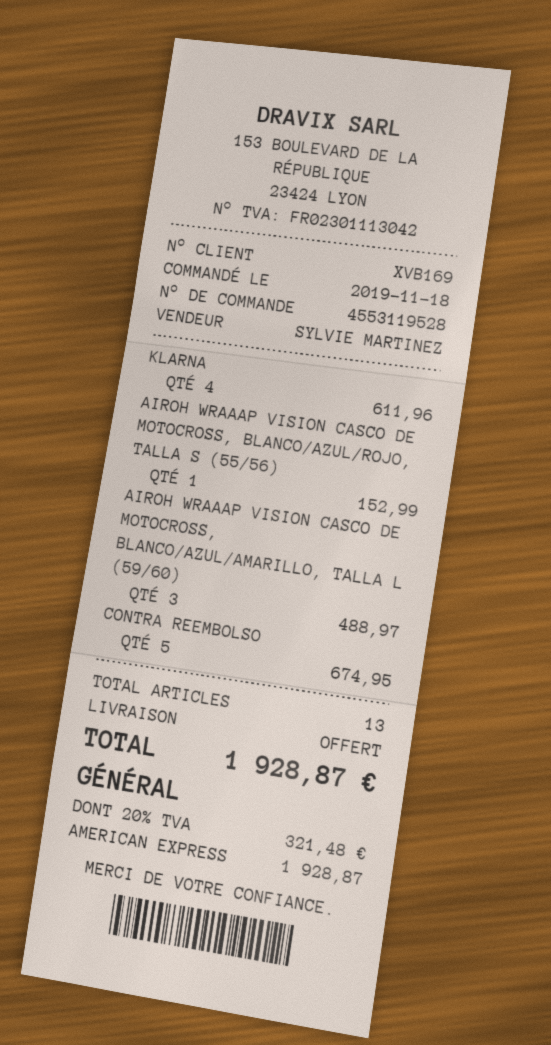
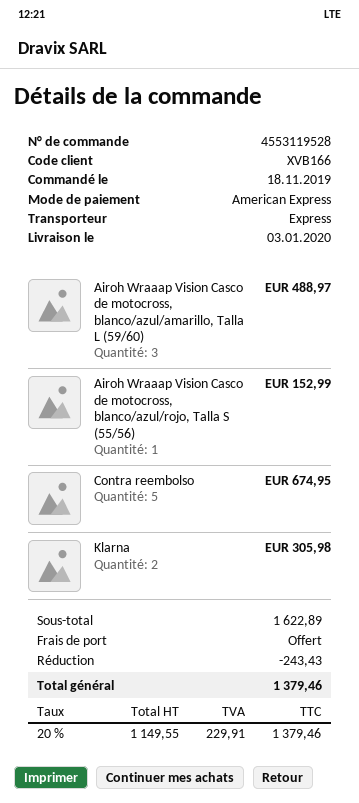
customer number: XVB169 -> XVB166
KLARNA: 4 for 611.96 -> 2 for 305.98
discount: none -> 243.43
tax: 20% = 321.48 -> 20% = 229.91
total: 1928.87 -> 1379.46

